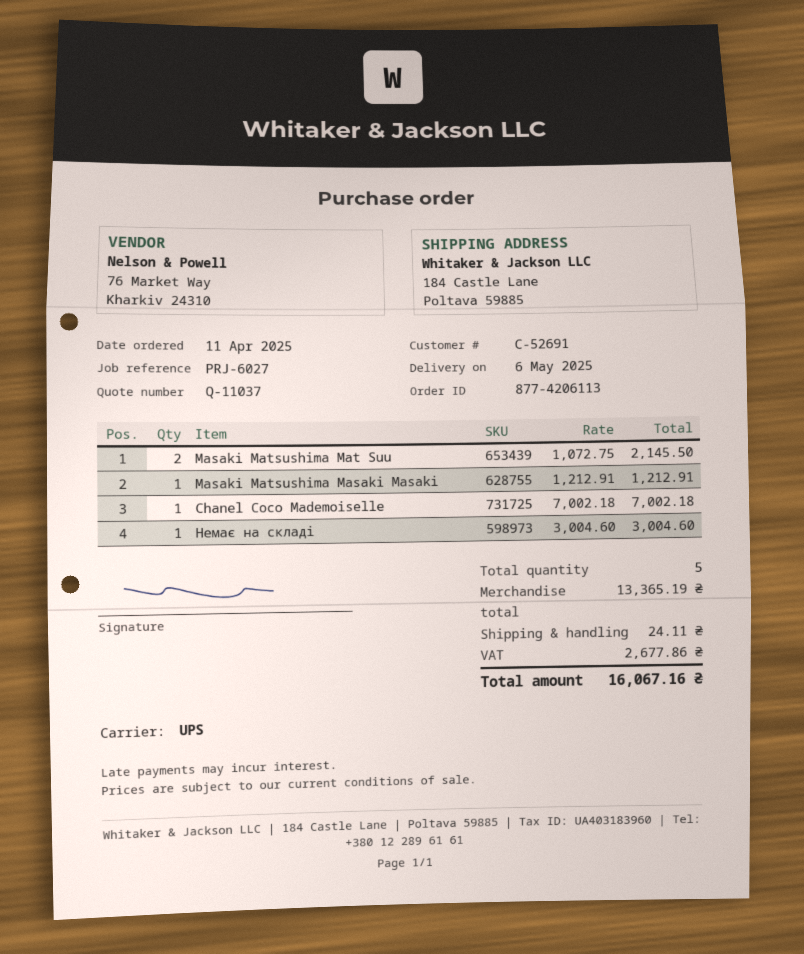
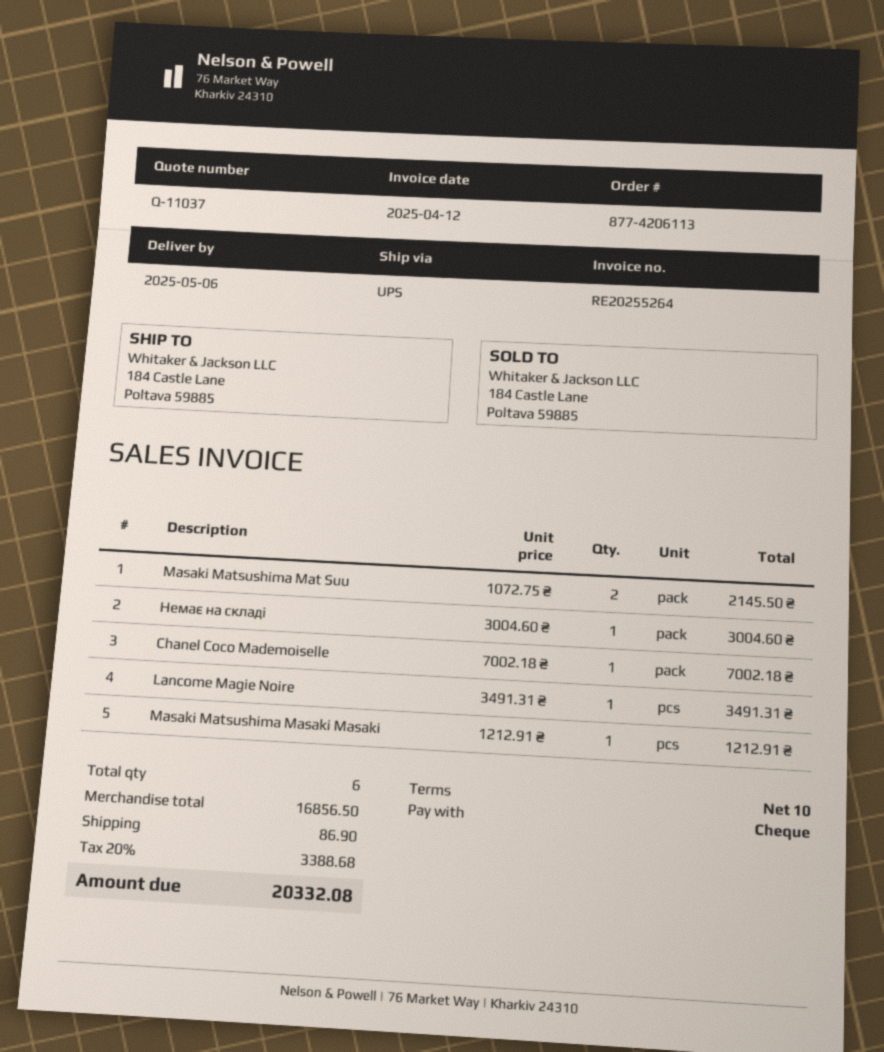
Lancome Magie Noire: none -> 1 x 3491.31 = 3491.31
total quantity: 5 -> 6
subtotal: 13365.19 -> 16856.50
shipping: 24.11 -> 86.90
tax: 2677.86 -> 3388.68
total: 16067.16 -> 20332.08

